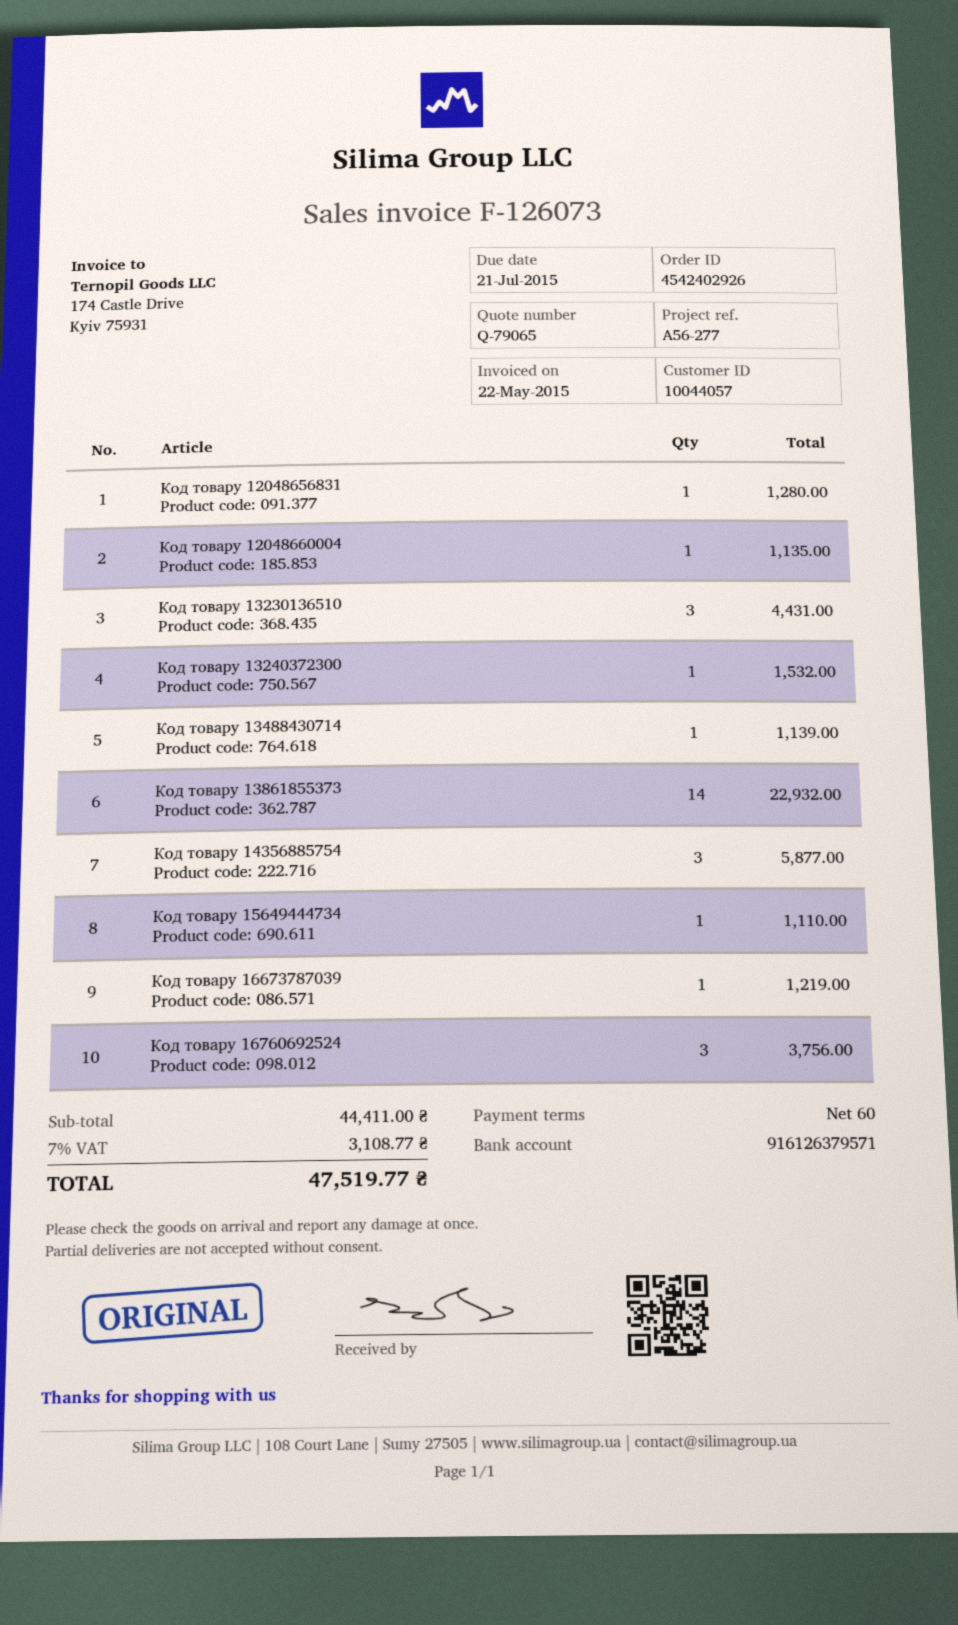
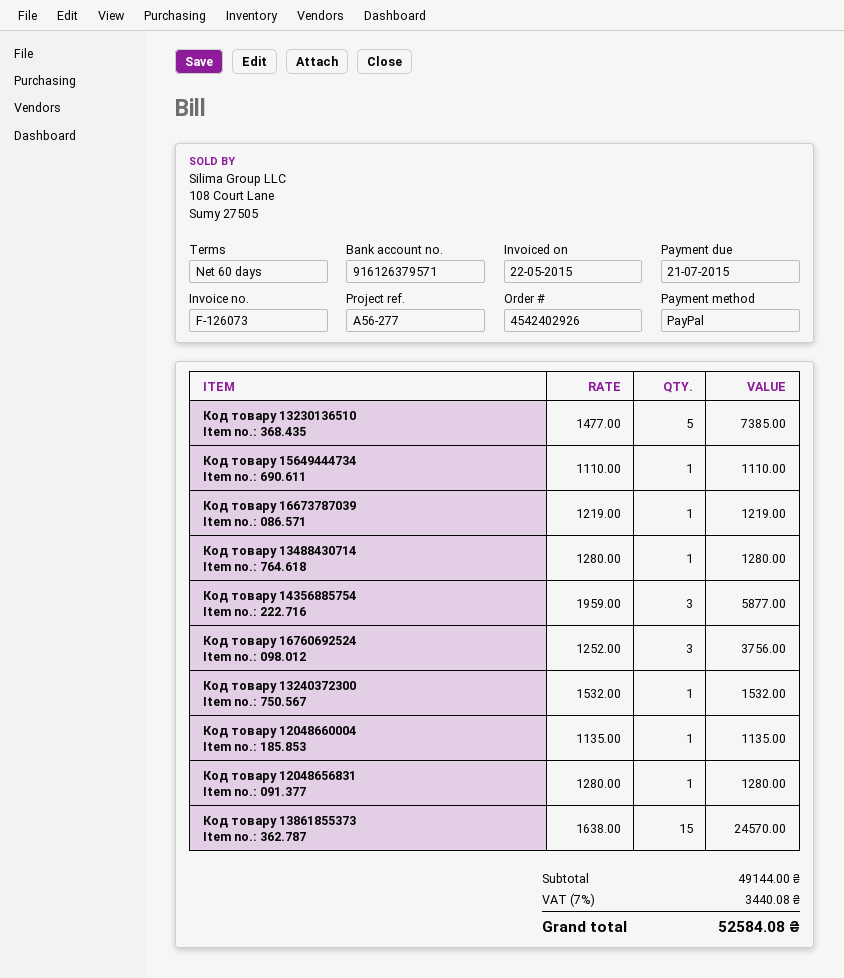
Код товару 13230136510: 3 for 4431.00 -> 5 for 7385.00
Код товару 13488430714: 1 for 1139.00 -> 1 for 1280.00
Код товару 13861855373: 14 for 22932.00 -> 15 for 24570.00
subtotal: 44411.00 -> 49144.00
tax: 7% = 3108.77 -> 7% = 3440.08
total: 47519.77 -> 52584.08

